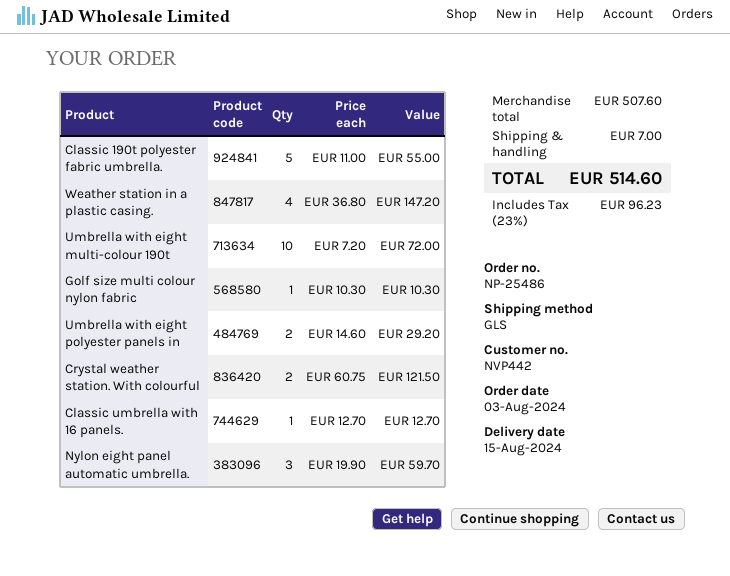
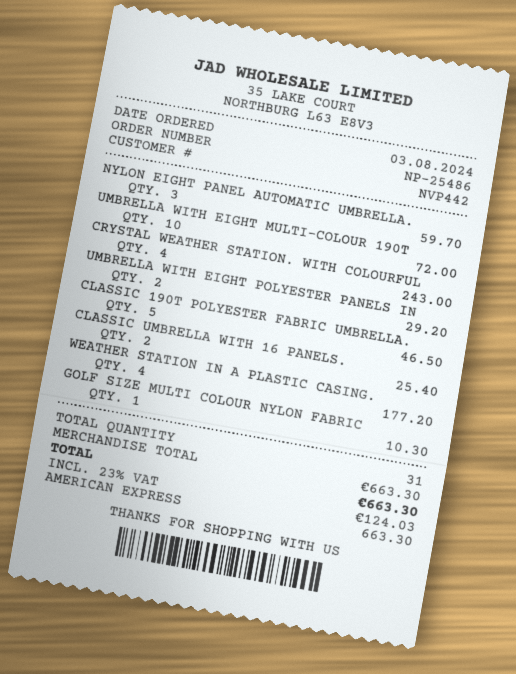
Classic 190t polyester fabric umbrella.: 5 for 55.00 -> 5 for 46.50
Weather station in a plastic casing.: 4 for 147.20 -> 4 for 177.20
Crystal weather station. With colourful: 2 for 121.50 -> 4 for 243.00
Classic umbrella with 16 panels.: 1 for 12.70 -> 2 for 25.40
subtotal: 507.60 -> 663.30
shipping: 7.00 -> none
tax: 23% = 96.23 -> 23% = 124.03
total: 514.60 -> 663.30

